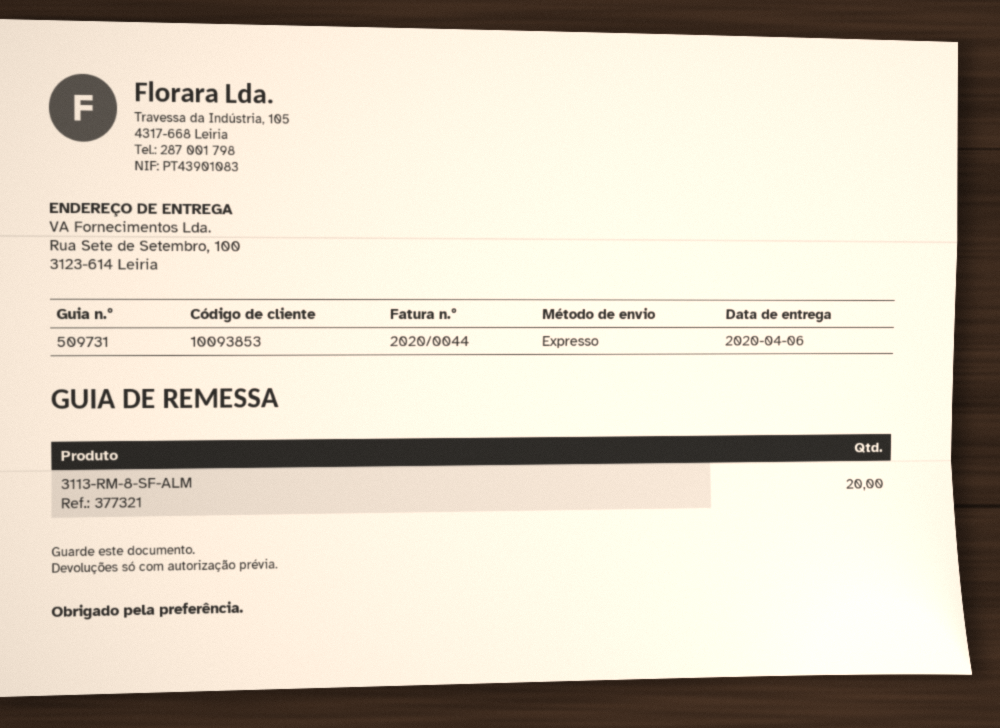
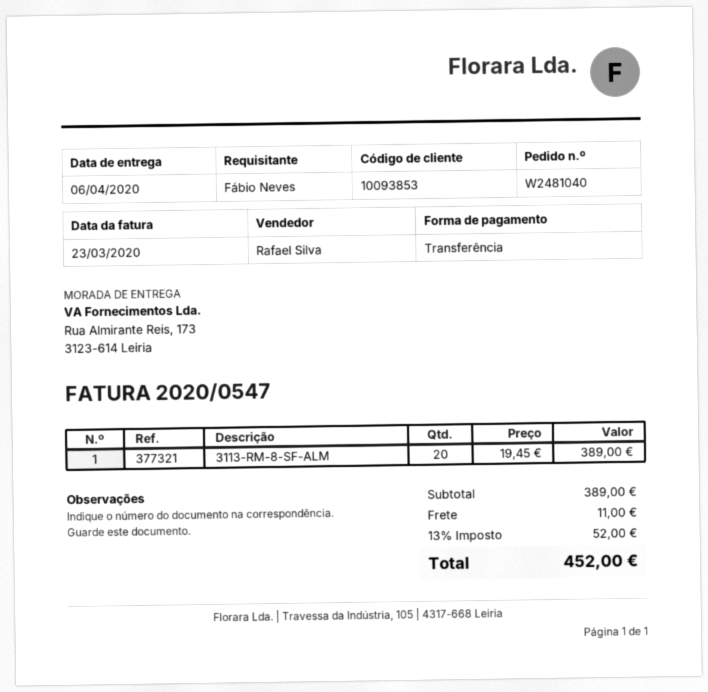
invoice number: 2020/0044 -> 2020/0547
ship to: Rua Sete de Setembro, 100, 3123-614 Leiria -> Rua Almirante Reis, 173, 3123-614 Leiria

